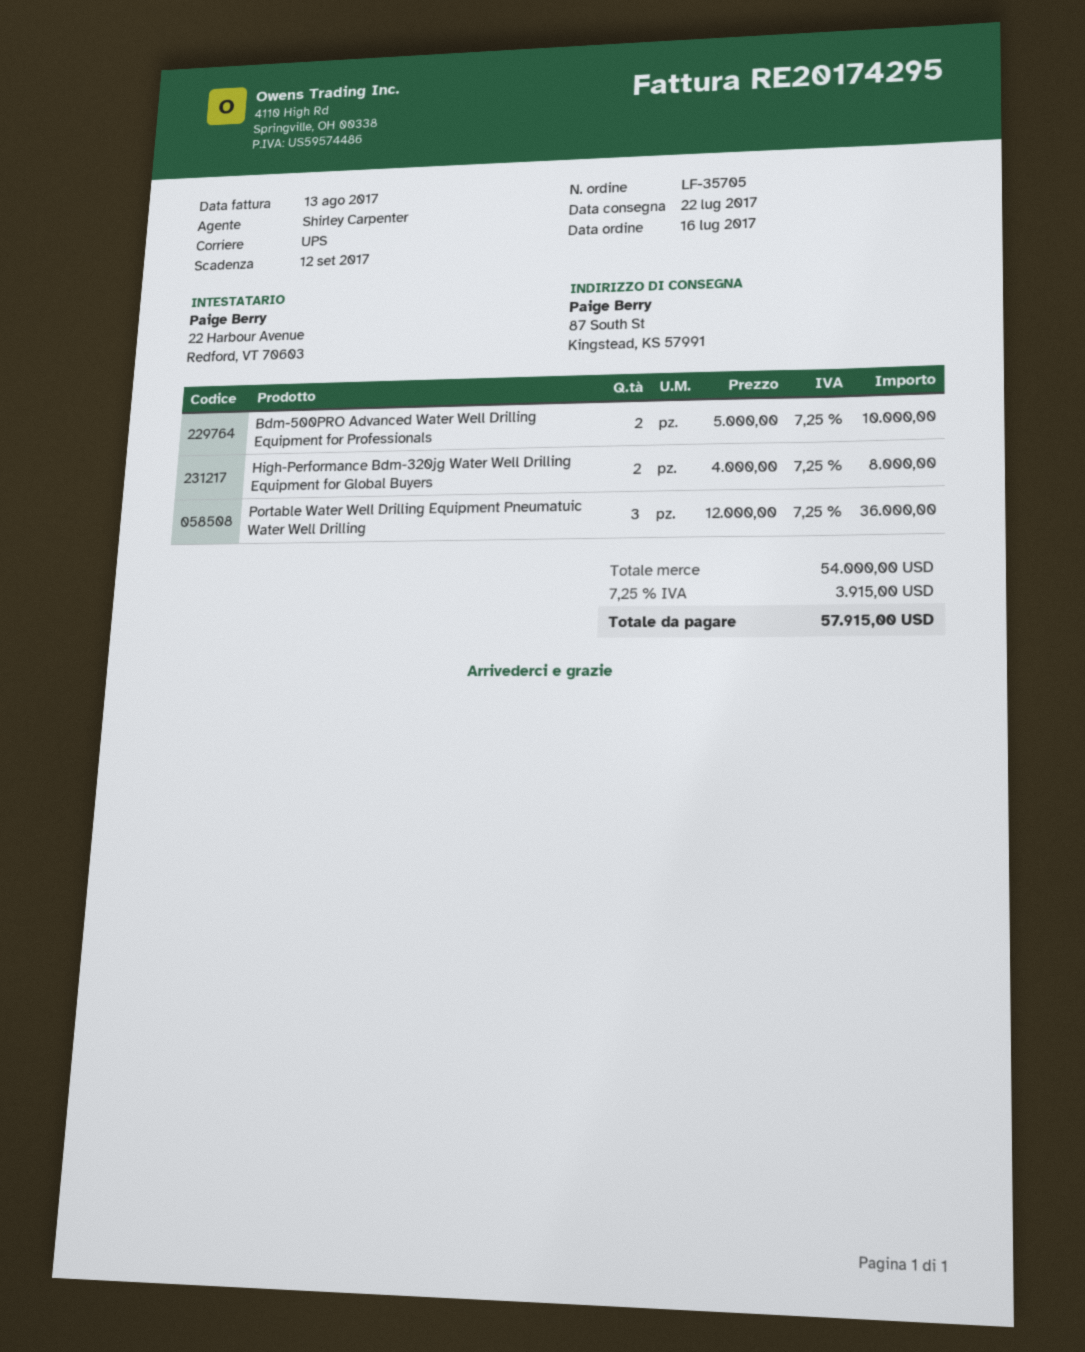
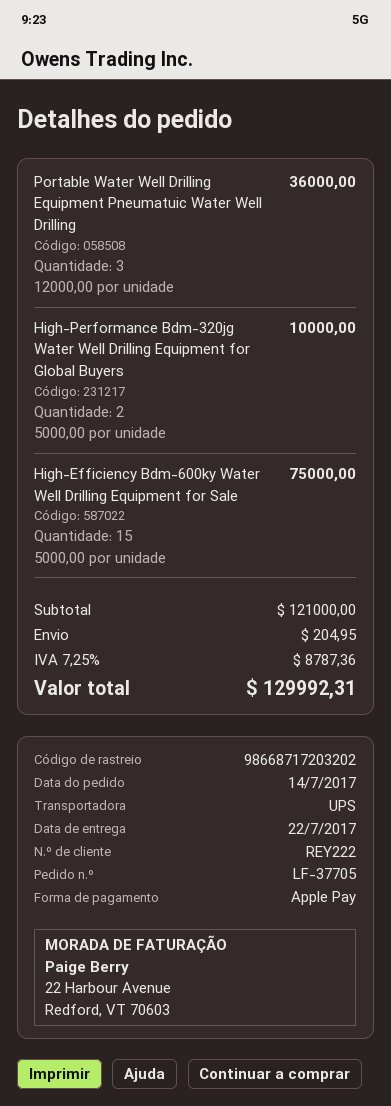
order number: LF-35705 -> LF-37705
order date: 2017-07-16 -> 2017-07-14
Bdm-500PRO Advanced Water Well Drilling Equipment for Professionals: 2 x 5000.00 = 10000.00 -> none
High-Performance Bdm-320jg Water Well Drilling Equipment for Global Buyers: 2 x 4000.00 = 8000.00 -> 2 x 5000.00 = 10000.00
High-Efficiency Bdm-600ky Water Well Drilling Equipment for Sale: none -> 15 x 5000.00 = 75000.00
subtotal: 54000.00 -> 121000.00
shipping: none -> 204.95
tax: 7.25% = 3915.00 -> 7.25% = 8787.36
total: 57915.00 -> 129992.31

